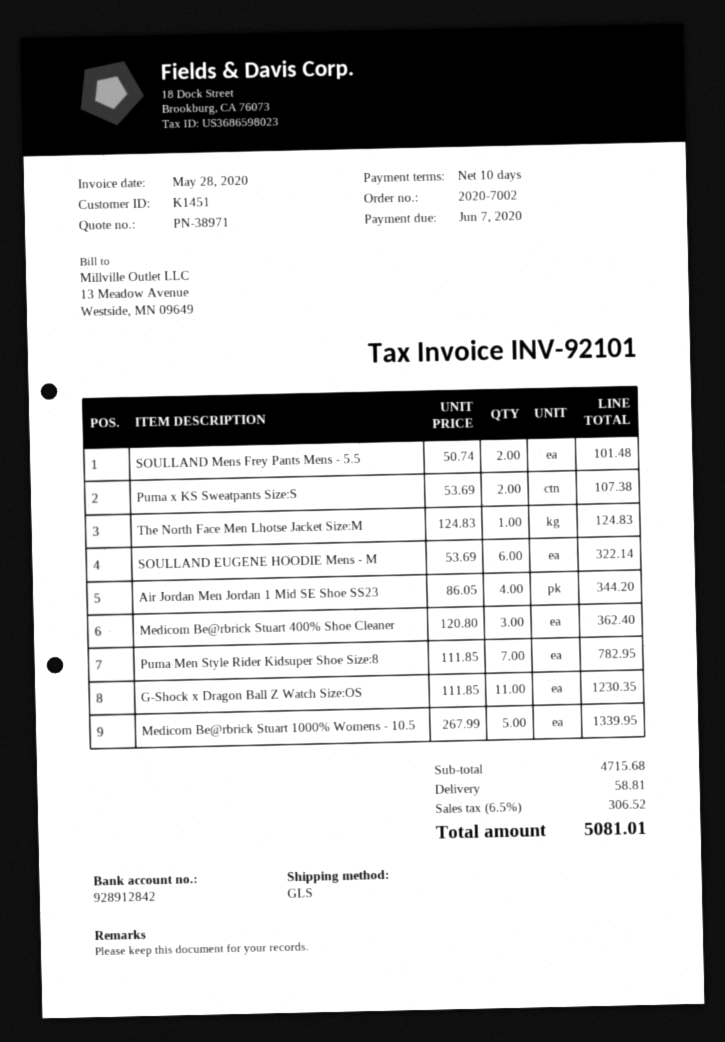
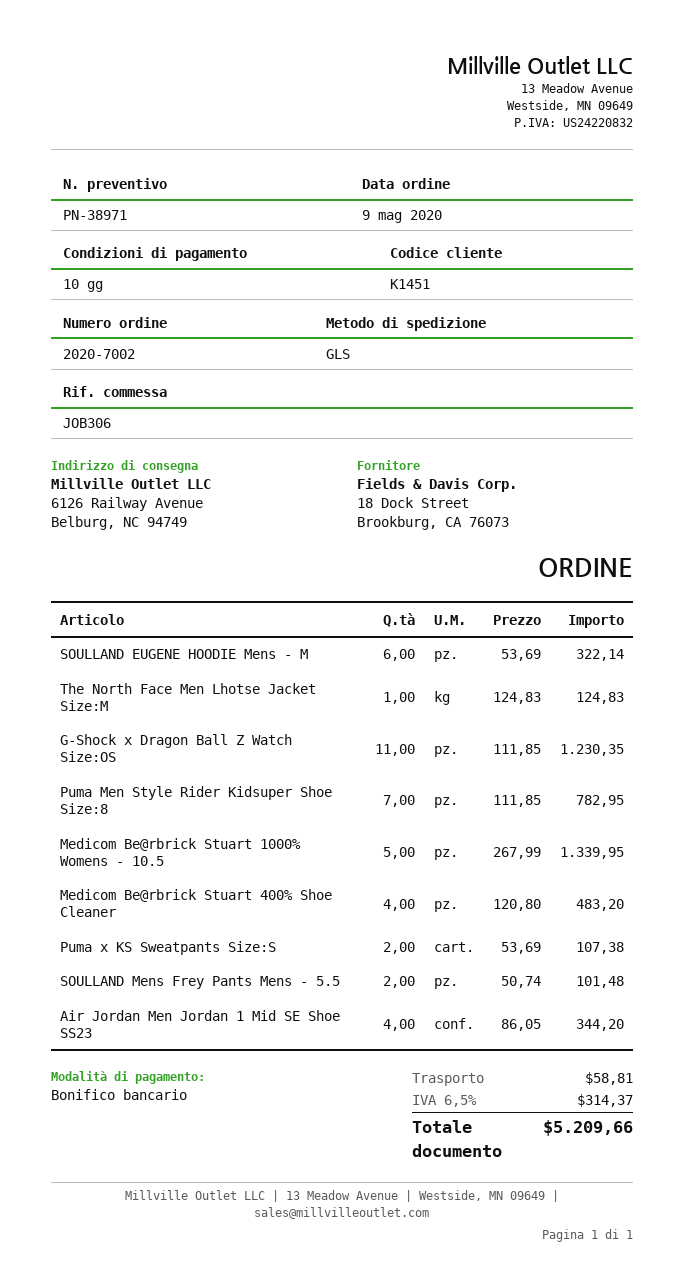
Medicom Be@rbrick Stuart 400% Shoe Cleaner: 3 x 120.80 = 362.40 -> 4 x 120.80 = 483.20
tax: 6.5% = 306.52 -> 6.5% = 314.37
total: 5081.01 -> 5209.66

